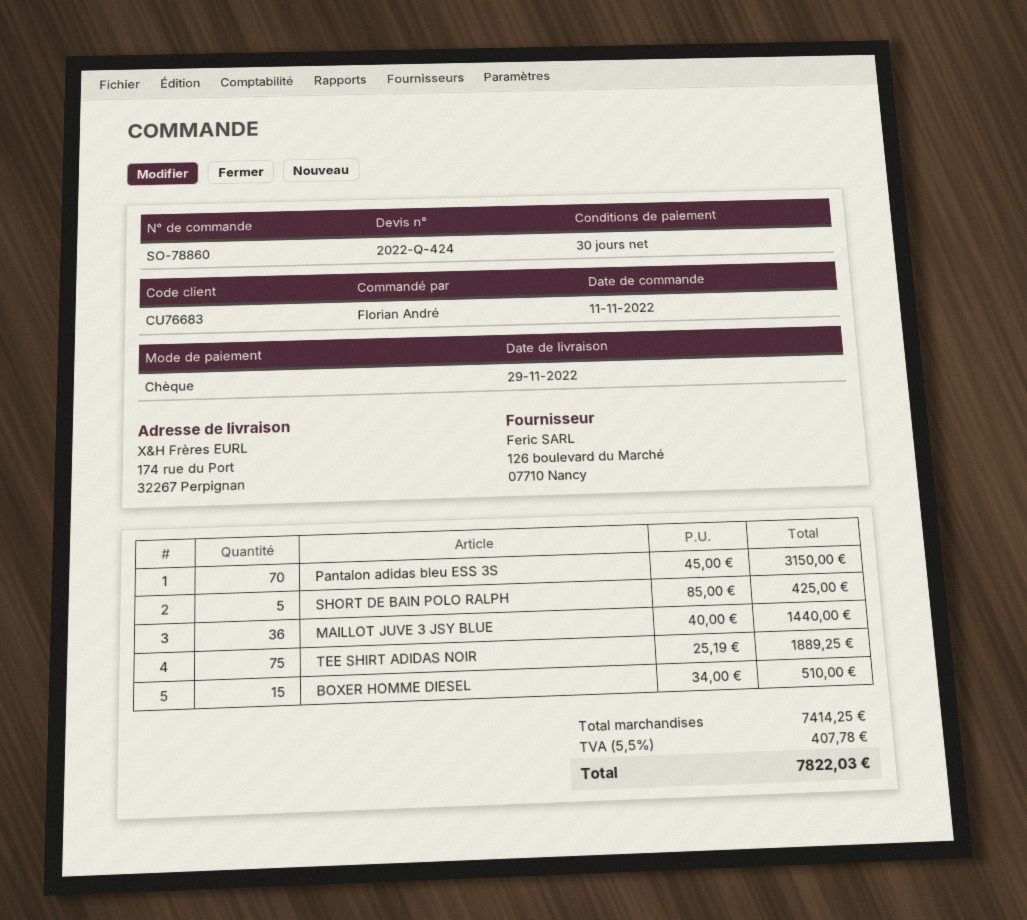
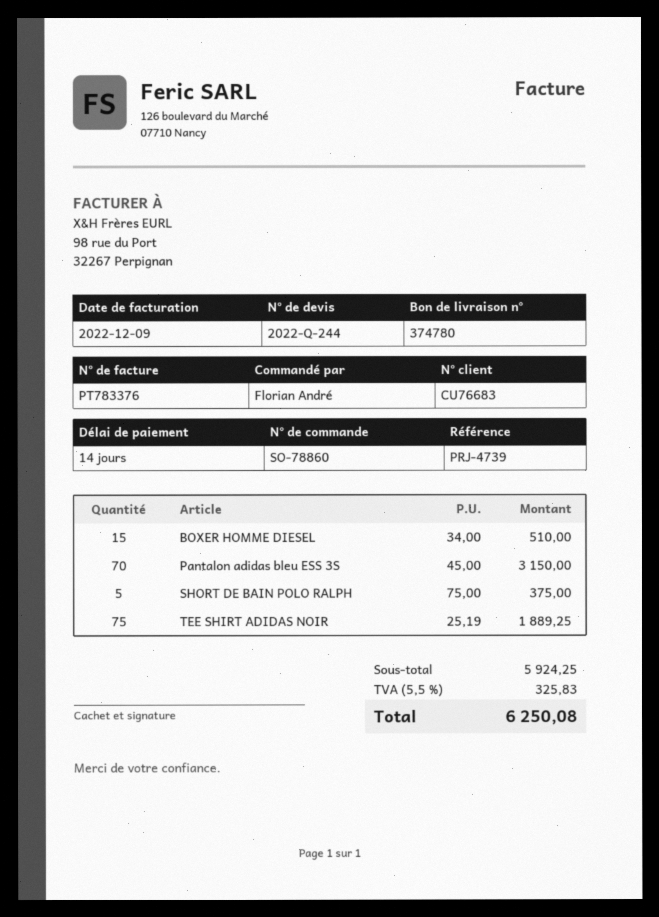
quote number: 2022-Q-424 -> 2022-Q-244
payment terms: 30 days -> 14 days
SHORT DE BAIN POLO RALPH: 5 x 85.00 = 425.00 -> 5 x 75.00 = 375.00
MAILLOT JUVE 3 JSY BLUE: 36 x 40.00 = 1440.00 -> none
subtotal: 7414.25 -> 5924.25
tax: 5.5% = 407.78 -> 5.5% = 325.83
total: 7822.03 -> 6250.08

